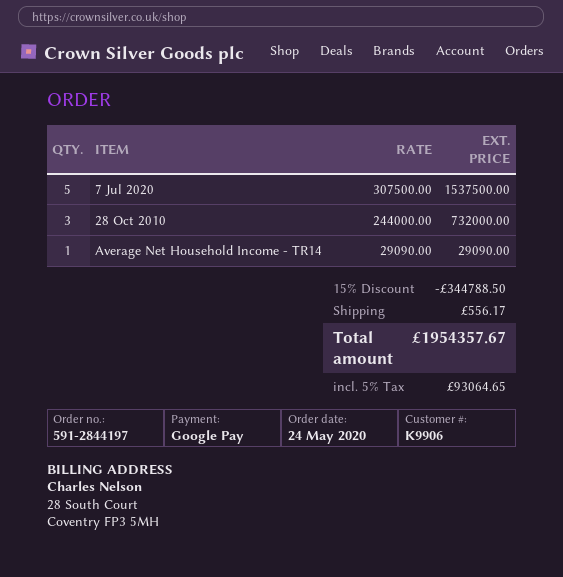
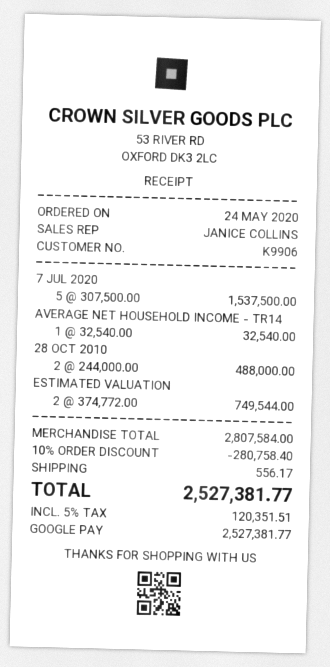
28 Oct 2010: 3 x 244000.00 = 732000.00 -> 2 x 244000.00 = 488000.00
Average Net Household Income - TR14: 1 x 29090.00 = 29090.00 -> 1 x 32540.00 = 32540.00
ESTIMATED VALUATION: none -> 2 x 374772.00 = 749544.00
discount: 15% = 344788.50 -> 10% = 280758.40
tax: 5% = 93064.65 -> 5% = 120351.51
total: 1954357.67 -> 2527381.77

